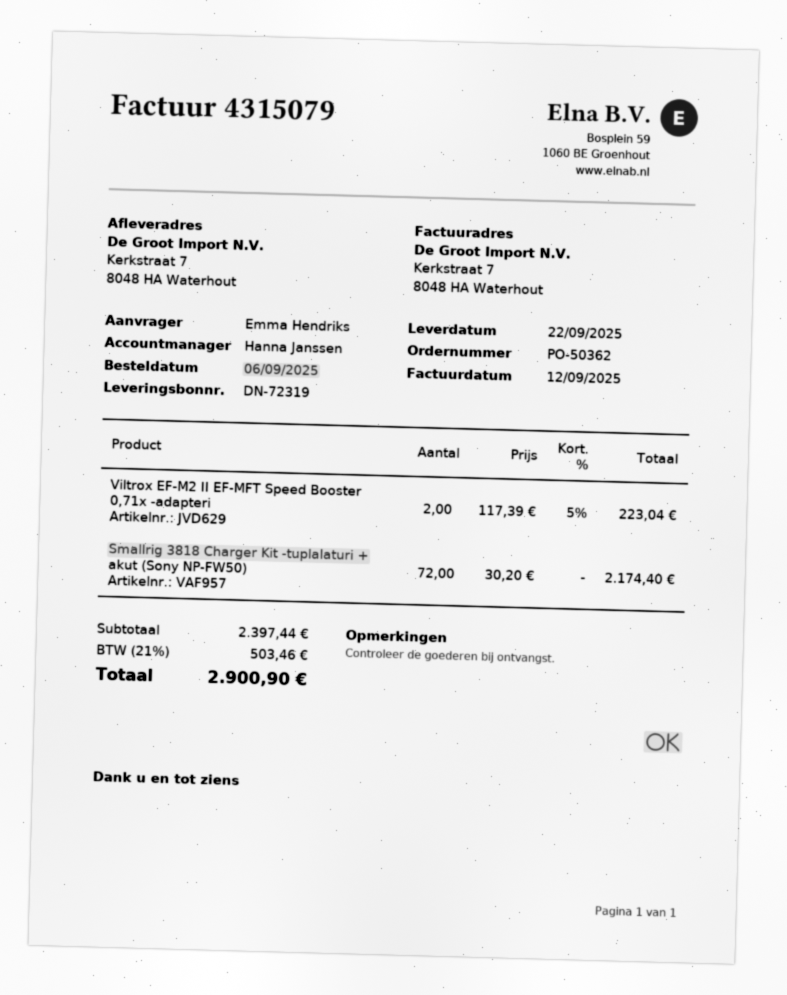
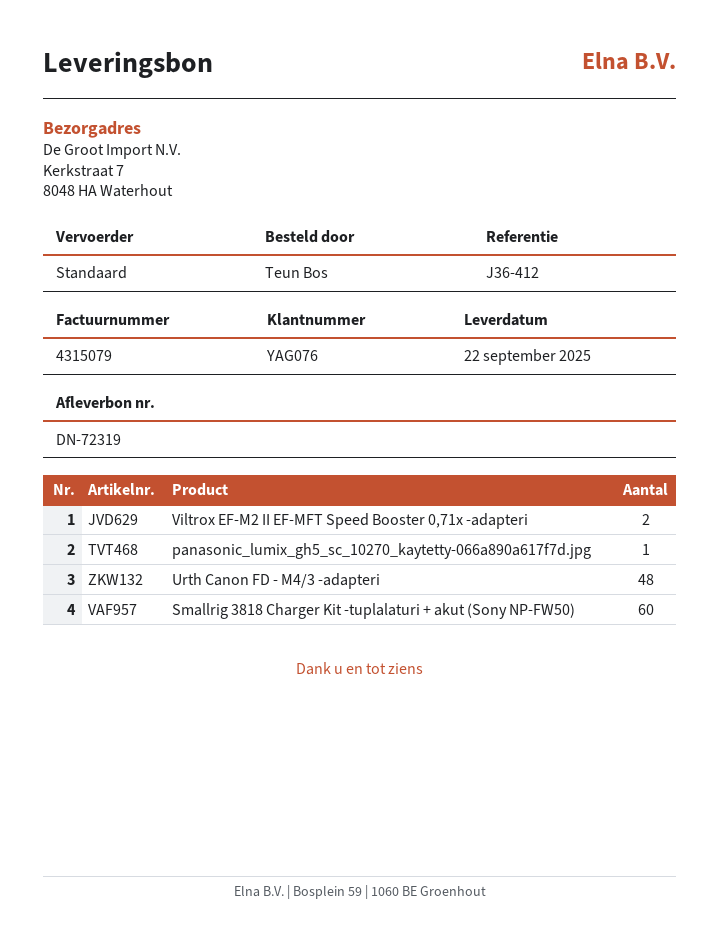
ordered by: Emma Hendriks -> Teun Bos
Smallrig 3818 Charger Kit -tuplalaturi + akut (Sony NP-FW50): 72 -> 60
panasonic_lumix_gh5_sc_10270_kaytetty-066a890a617f7d.jpg: none -> 1
Urth Canon FD - M4/3 -adapteri: none -> 48

